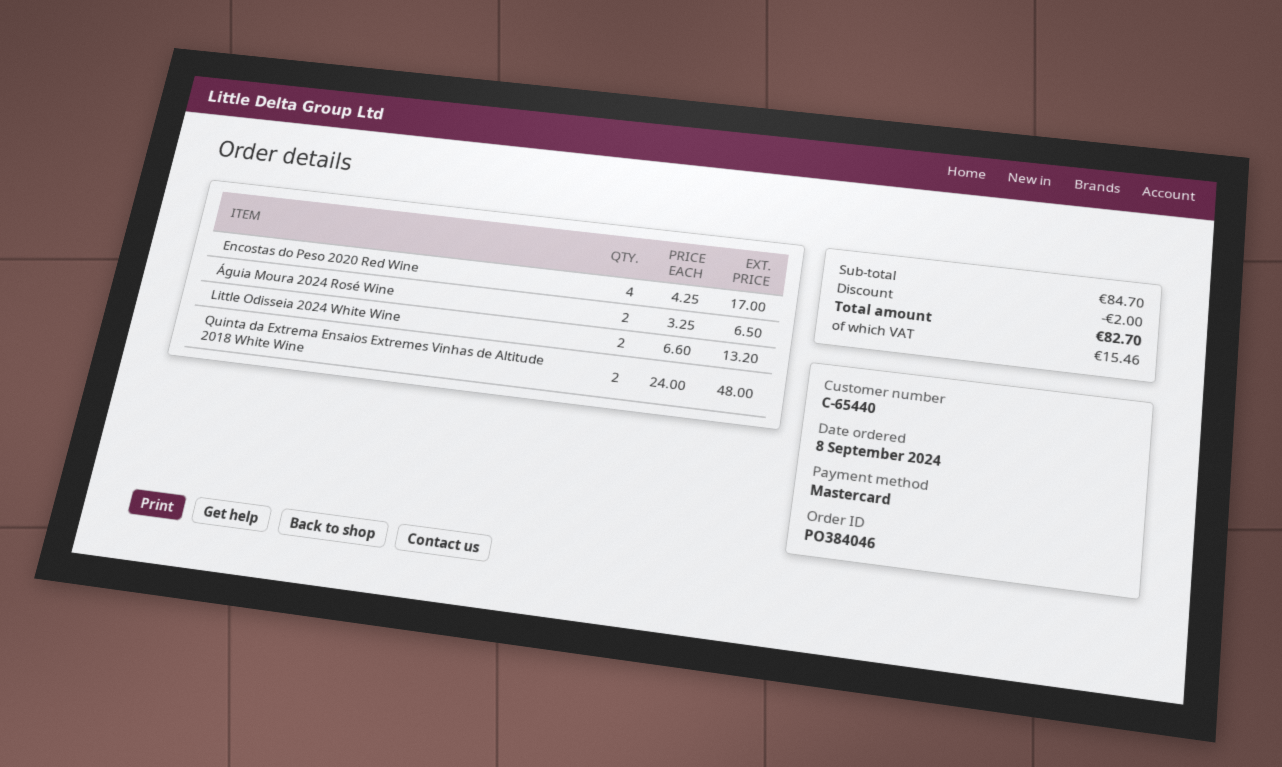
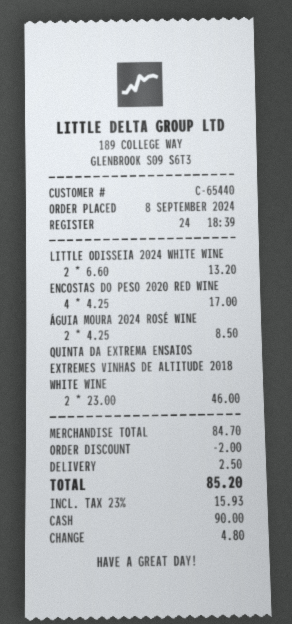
payment method: Mastercard -> cash
Águia Moura 2024 Rosé Wine: 2 x 3.25 = 6.50 -> 2 x 4.25 = 8.50
Quinta da Extrema Ensaios Extremes Vinhas de Altitude 2018 White Wine: 2 x 24.00 = 48.00 -> 2 x 23.00 = 46.00
shipping: none -> 2.50
tax: 15.46 -> 15.93
total: 82.70 -> 85.20

